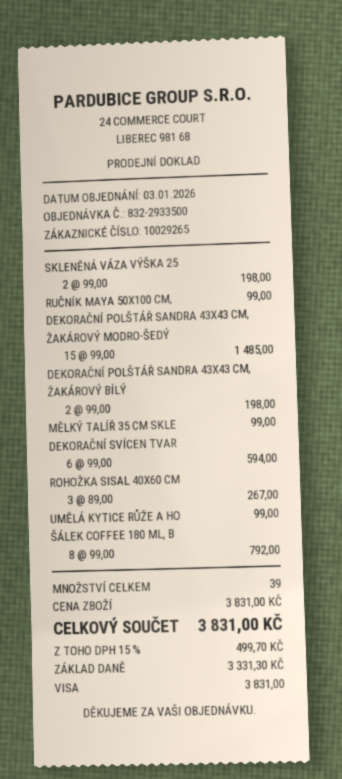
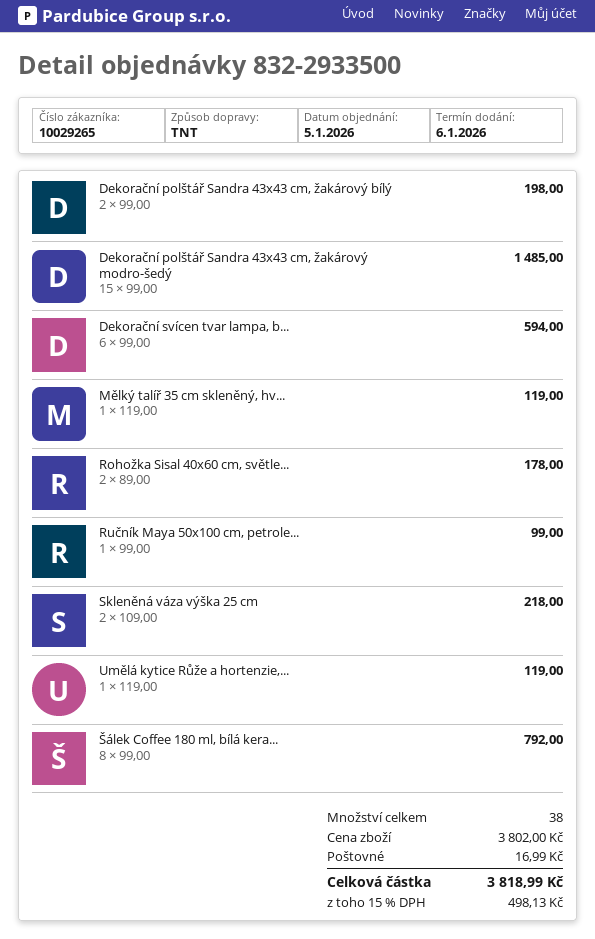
order date: 2026-01-03 -> 2026-01-05
SKLENĚNÁ VÁZA VÝŠKA 25: 2 x 99.00 = 198.00 -> 2 x 109.00 = 218.00
MĚLKÝ TALÍŘ 35 CM SKLE: 1 x 99.00 = 99.00 -> 1 x 119.00 = 119.00
ROHOŽKA SISAL 40X60 CM: 3 x 89.00 = 267.00 -> 2 x 89.00 = 178.00
UMĚLÁ KYTICE RŮŽE A HO: 1 x 99.00 = 99.00 -> 1 x 119.00 = 119.00
total quantity: 39 -> 38
subtotal: 3831.00 -> 3802.00
shipping: none -> 16.99
tax: 15% = 499.70 -> 15% = 498.13
total: 3831.00 -> 3818.99

